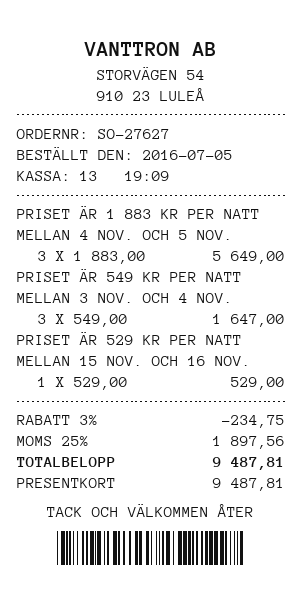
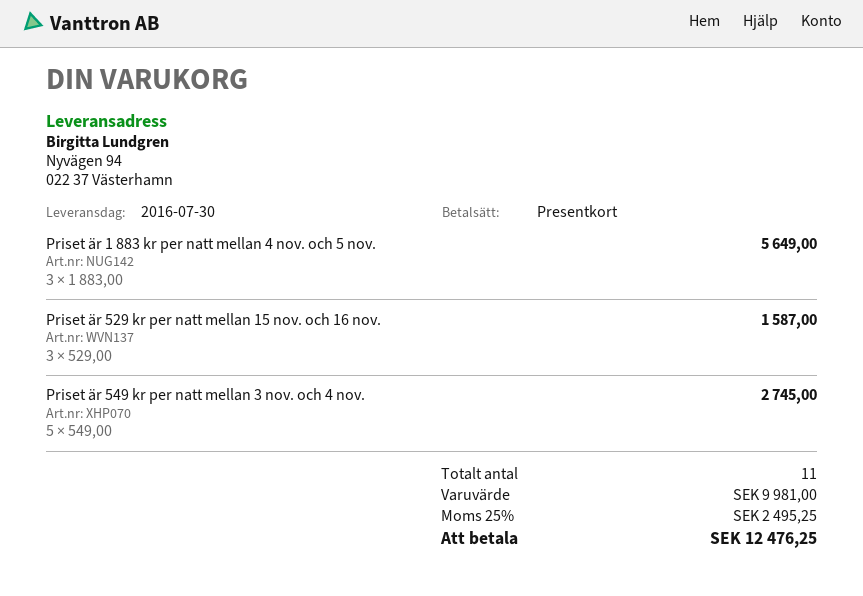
PRISET ÄR 549 KR PER NATT MELLAN 3 NOV. OCH 4 NOV.: 3 x 549.00 = 1647.00 -> 5 x 549.00 = 2745.00
PRISET ÄR 529 KR PER NATT MELLAN 15 NOV. OCH 16 NOV.: 1 x 529.00 = 529.00 -> 3 x 529.00 = 1587.00
discount: 3% = 234.75 -> none
tax: 25% = 1897.56 -> 25% = 2495.25
total: 9487.81 -> 12476.25

